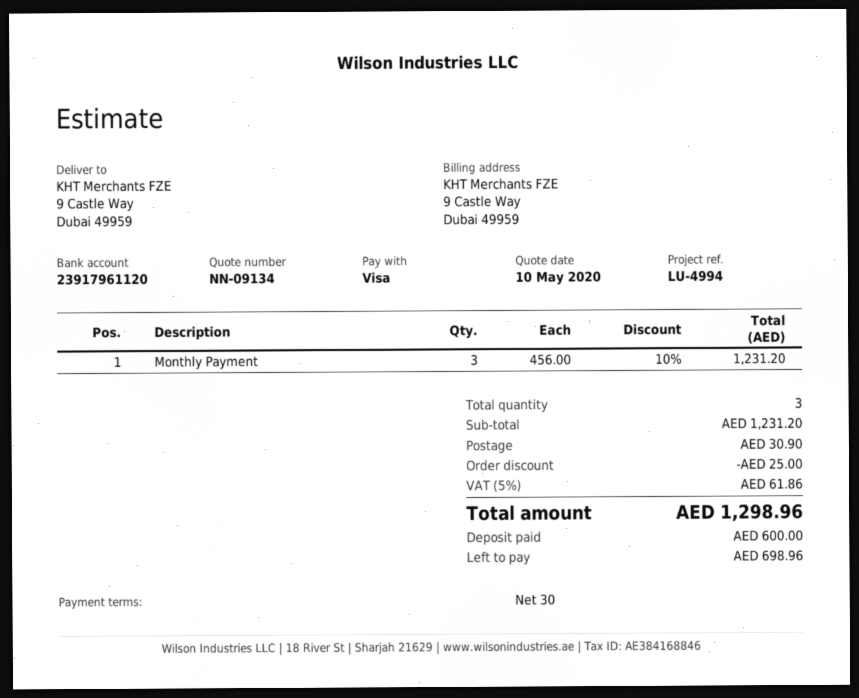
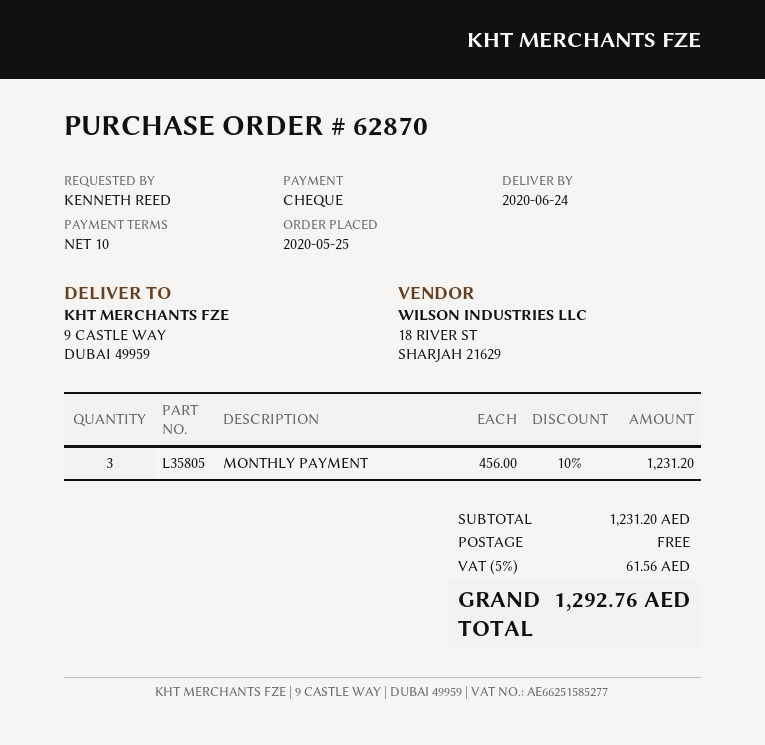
payment terms: 30 days -> 10 days
payment method: Visa -> cheque
discount: 25.00 -> none
shipping: 30.90 -> 0.00
tax: 5% = 61.86 -> 5% = 61.56
total: 1298.96 -> 1292.76

